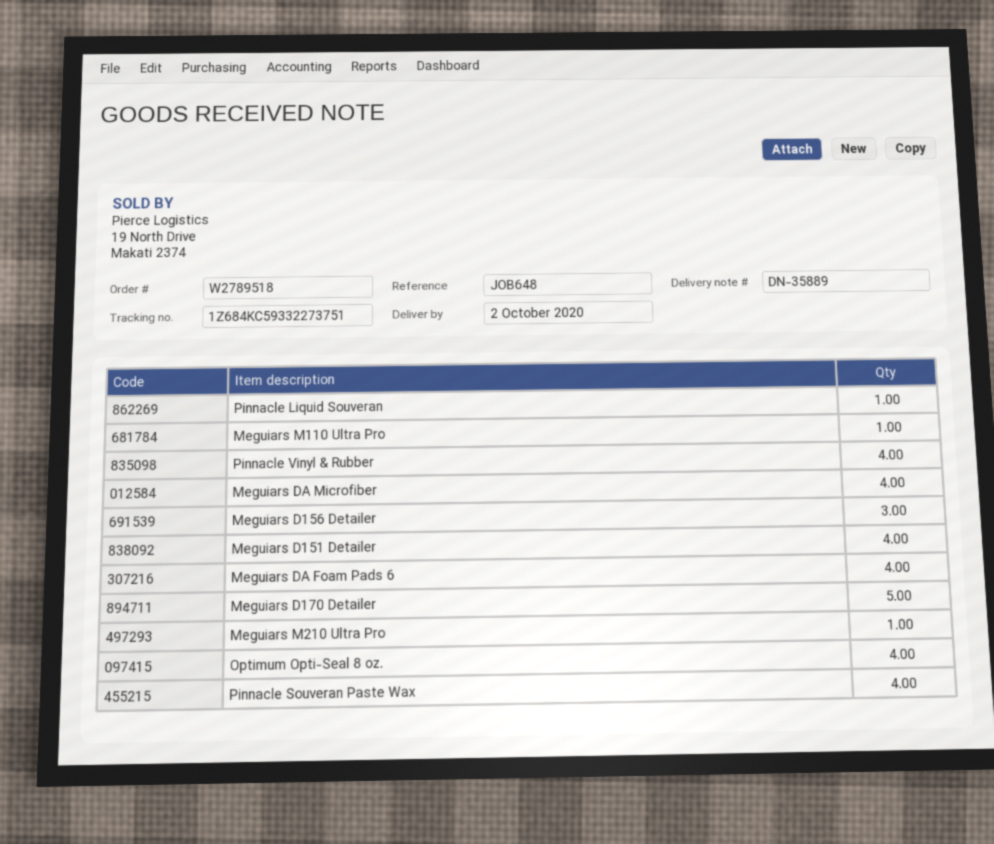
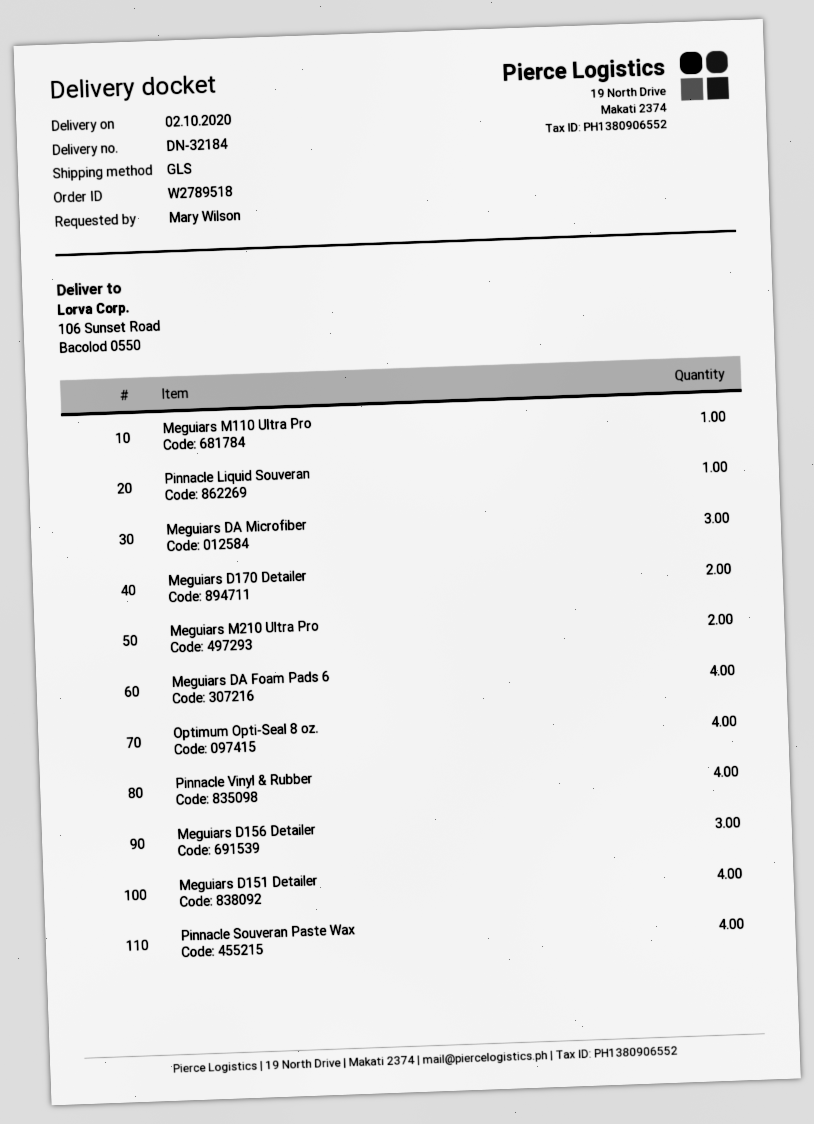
delivery note number: DN-35889 -> DN-32184
Meguiars DA Microfiber: 4 -> 3
Meguiars D170 Detailer: 5 -> 2
Meguiars M210 Ultra Pro: 1 -> 2

